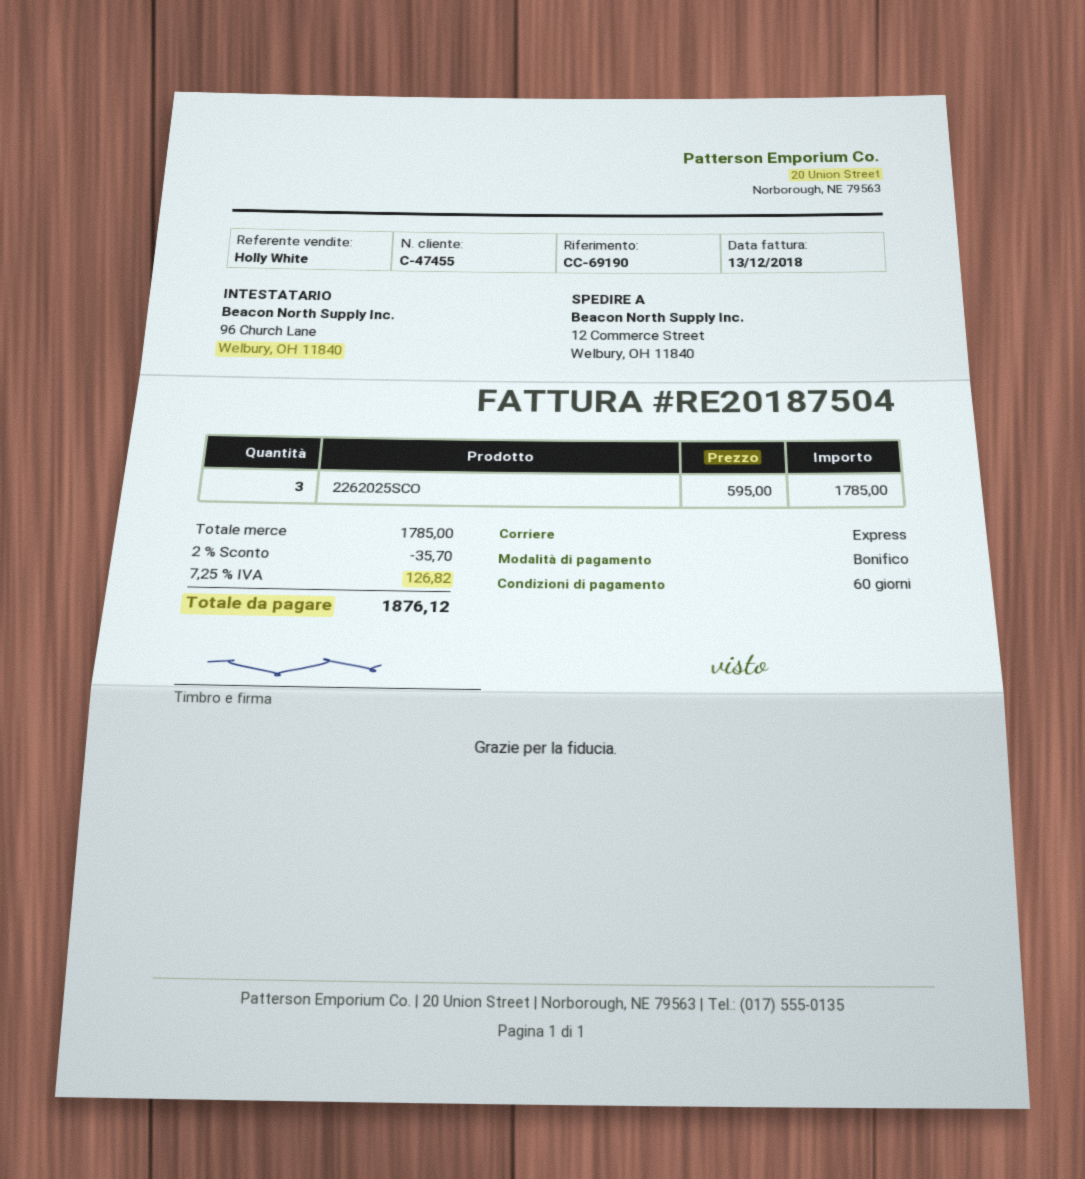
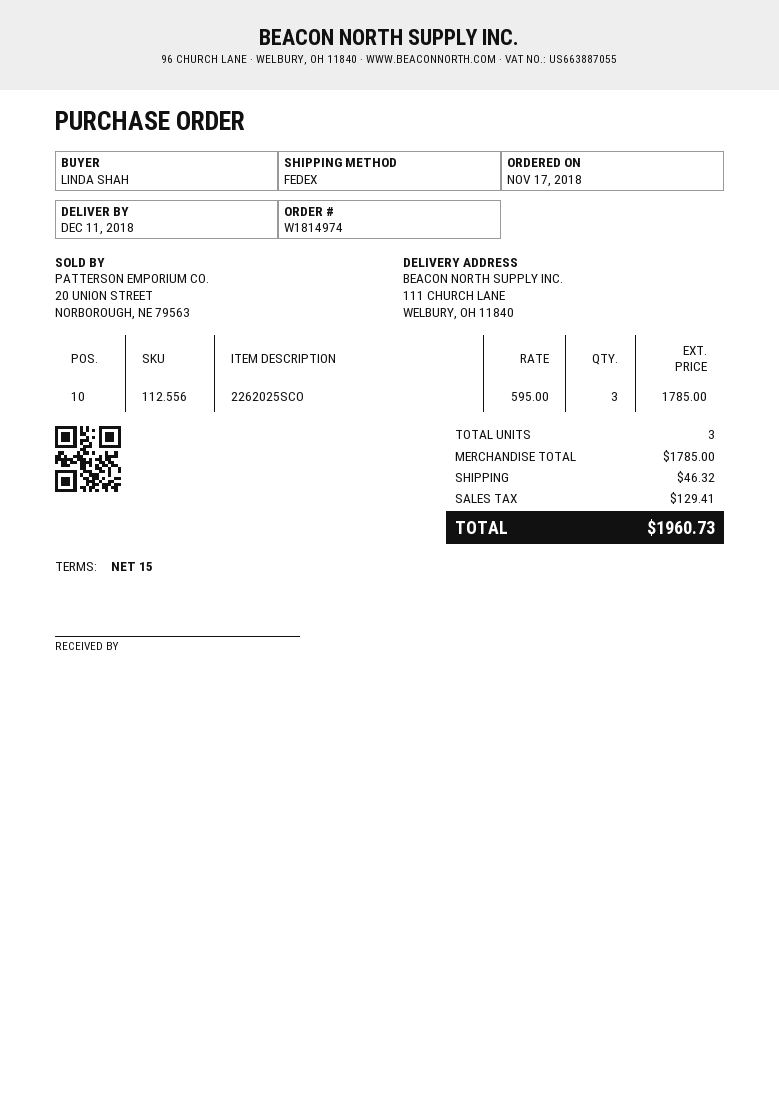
payment terms: 60 days -> 15 days
shipping method: express -> FedEx
ship to: 12 Commerce Street, Welbury, OH 11840 -> 111 CHURCH LANE, WELBURY, OH 11840
discount: 2% = 35.70 -> none
shipping: none -> 46.32
tax: 126.82 -> 129.41
total: 1876.12 -> 1960.73

